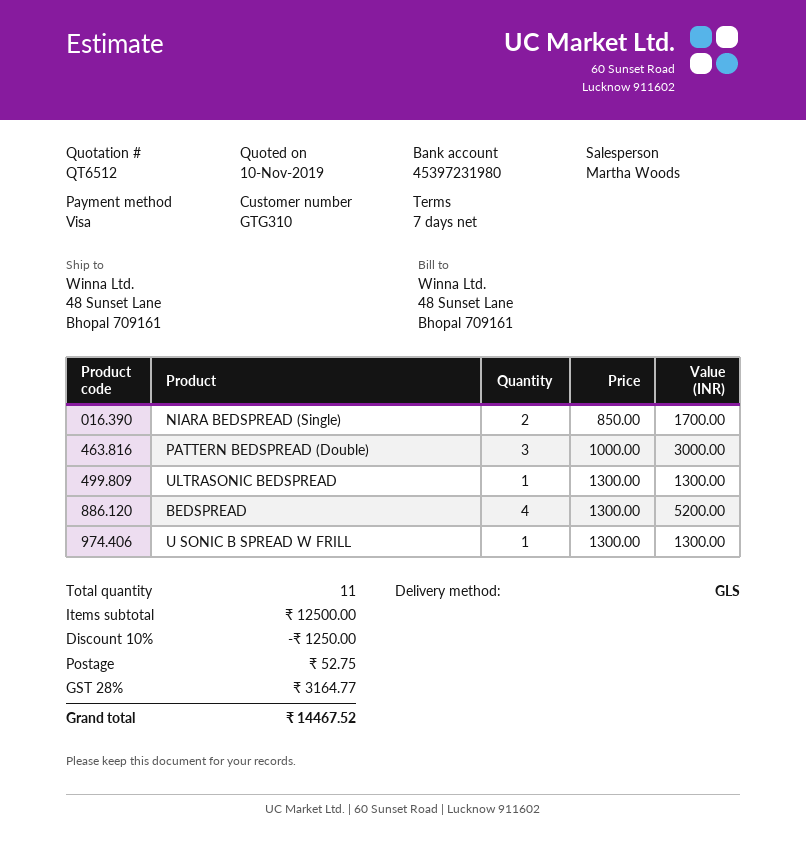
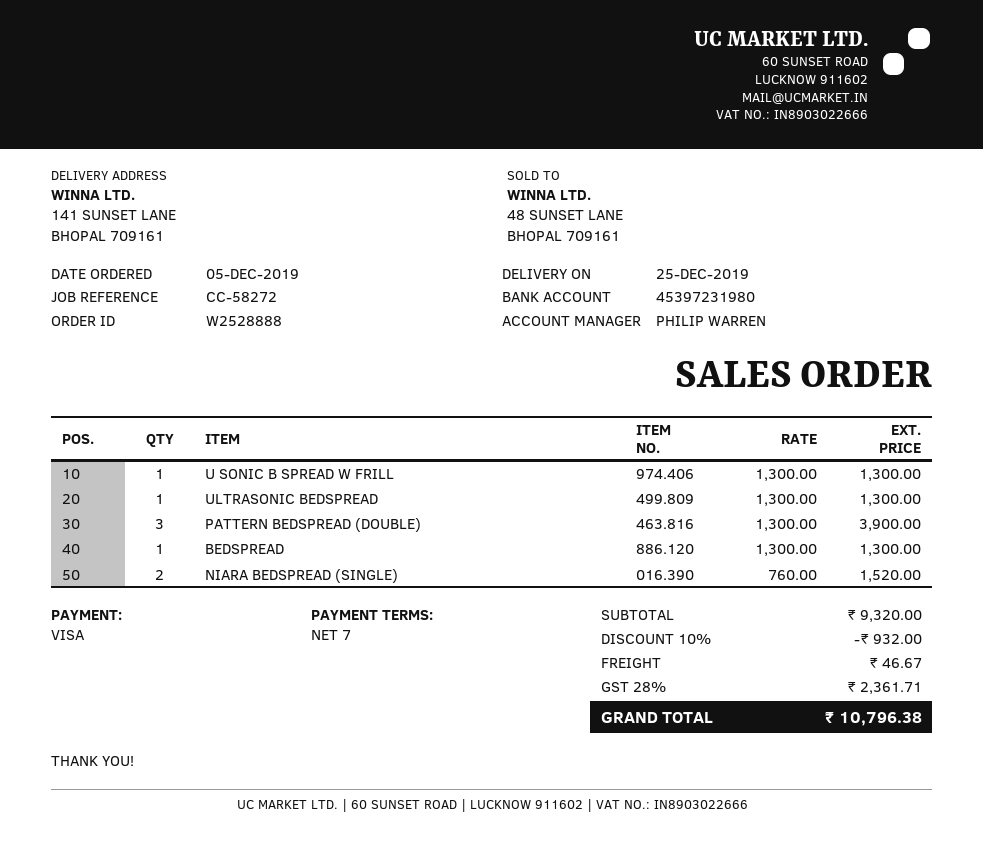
sales rep: Martha Woods -> PHILIP WARREN
ship to: 48 Sunset Lane, Bhopal 709161 -> 141 SUNSET LANE, BHOPAL 709161
NIARA BEDSPREAD (Single): 2 x 850.00 = 1700.00 -> 2 x 760.00 = 1520.00
PATTERN BEDSPREAD (Double): 3 x 1000.00 = 3000.00 -> 3 x 1300.00 = 3900.00
BEDSPREAD: 4 x 1300.00 = 5200.00 -> 1 x 1300.00 = 1300.00
subtotal: 12500.00 -> 9320.00
discount: 10% = 1250.00 -> 10% = 932.00
shipping: 52.75 -> 46.67
tax: 28% = 3164.77 -> 28% = 2361.71
total: 14467.52 -> 10796.38

